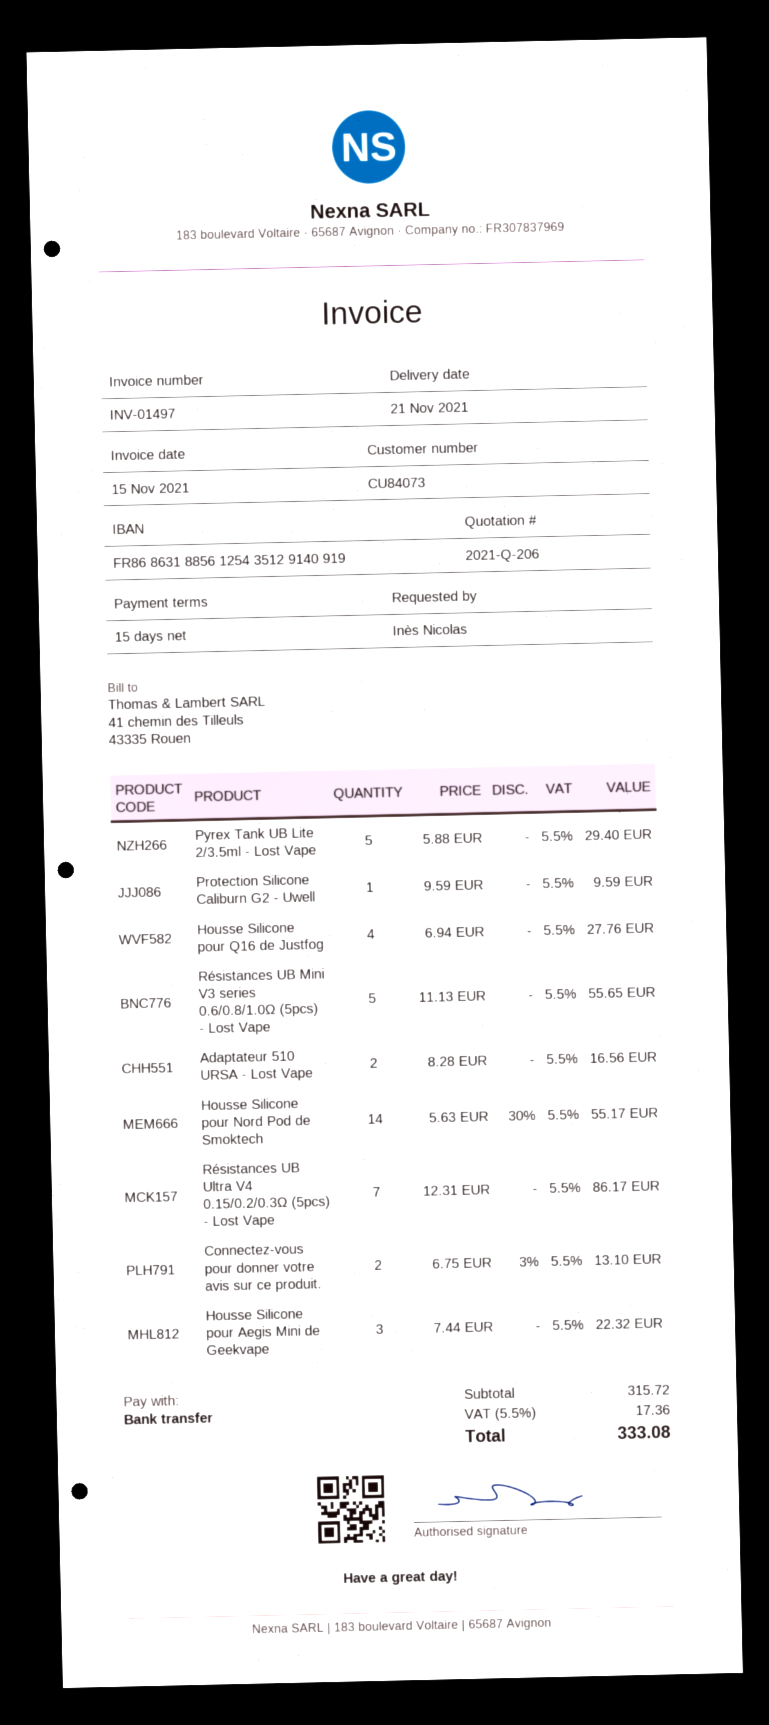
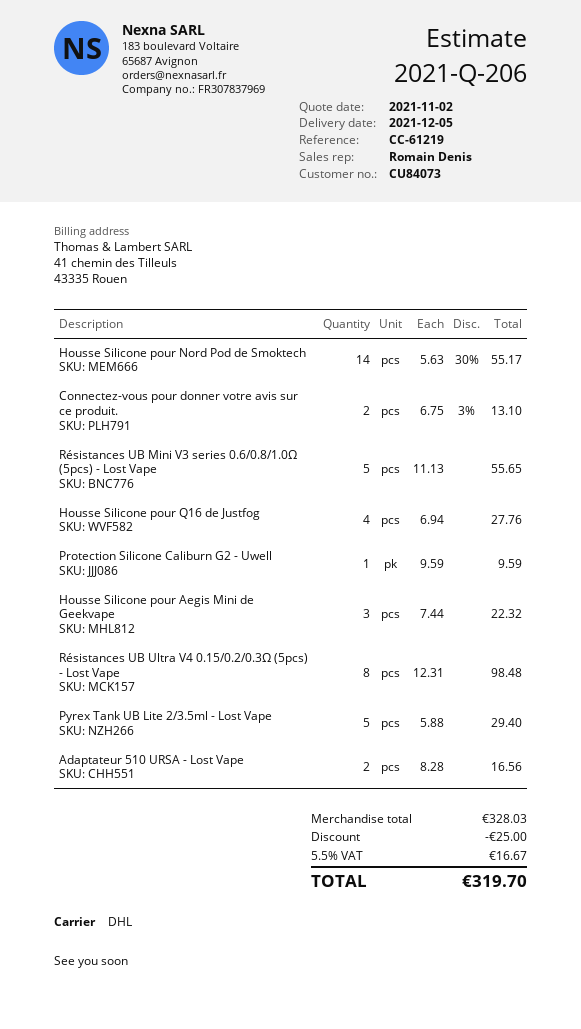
delivery date: 2021-11-21 -> 2021-12-05
Résistances UB Ultra V4 0.15/0.2/0.3Ω (5pcs) - Lost Vape: 7 x 12.31 = 86.17 -> 8 x 12.31 = 98.48
subtotal: 315.72 -> 328.03
discount: none -> 25.00
tax: 5.5% = 17.36 -> 5.5% = 16.67
total: 333.08 -> 319.70

